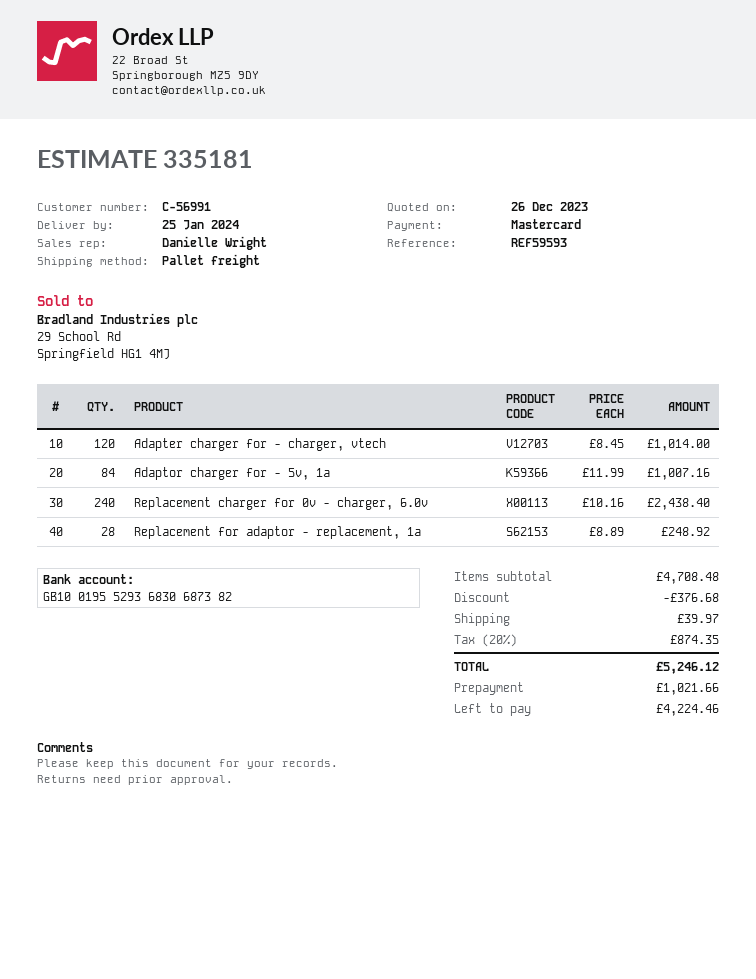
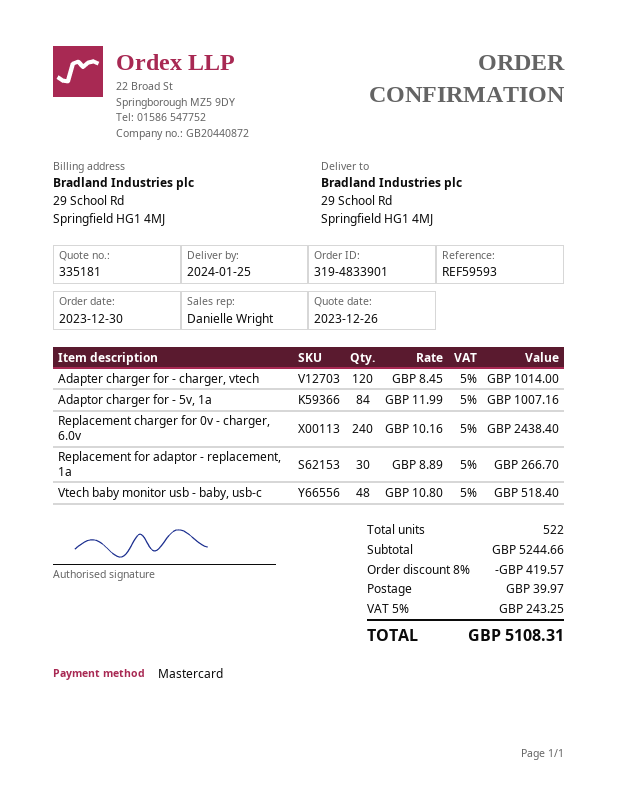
Replacement for adaptor - replacement, 1a: 28 x 8.89 = 248.92 -> 30 x 8.89 = 266.70
Vtech baby monitor usb - baby, usb-c: none -> 48 x 10.80 = 518.40
subtotal: 4708.48 -> 5244.66
discount: 376.68 -> 419.57
tax: 20% = 874.35 -> 5% = 243.25
total: 5246.12 -> 5108.31

